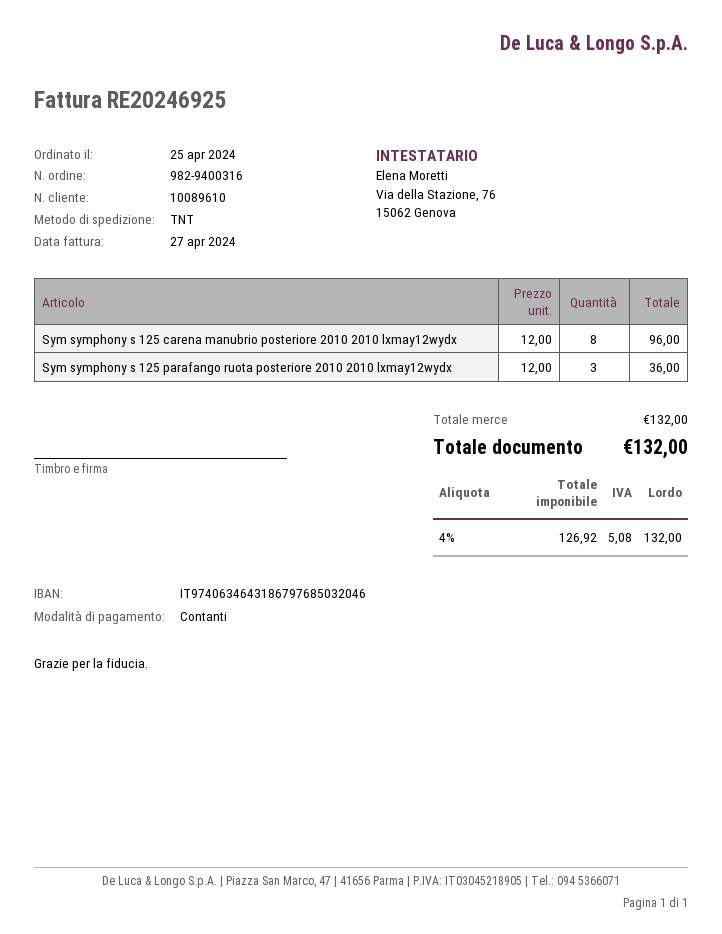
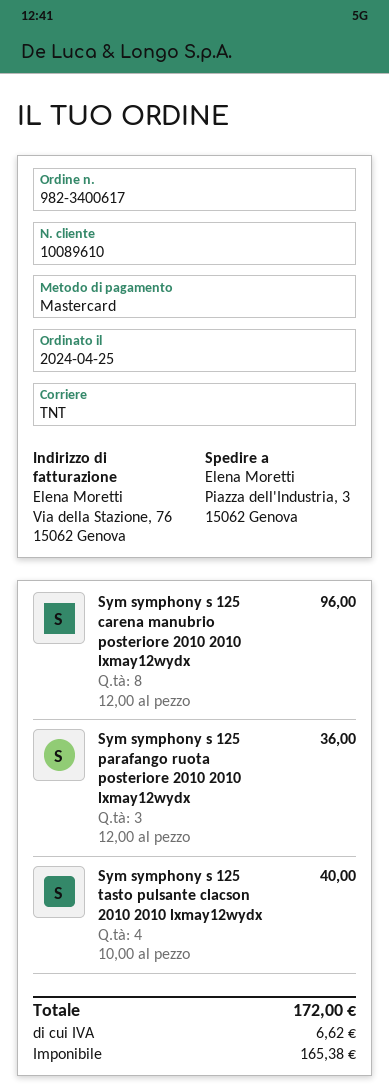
order number: 982-9400316 -> 982-3400617
payment method: cash -> Mastercard
Sym symphony s 125 tasto pulsante clacson 2010 2010 lxmay12wydx: none -> 4 x 10.00 = 40.00
net: 126.92 -> 165.38
tax: 5.08 -> 6.62
total: 132.00 -> 172.00

